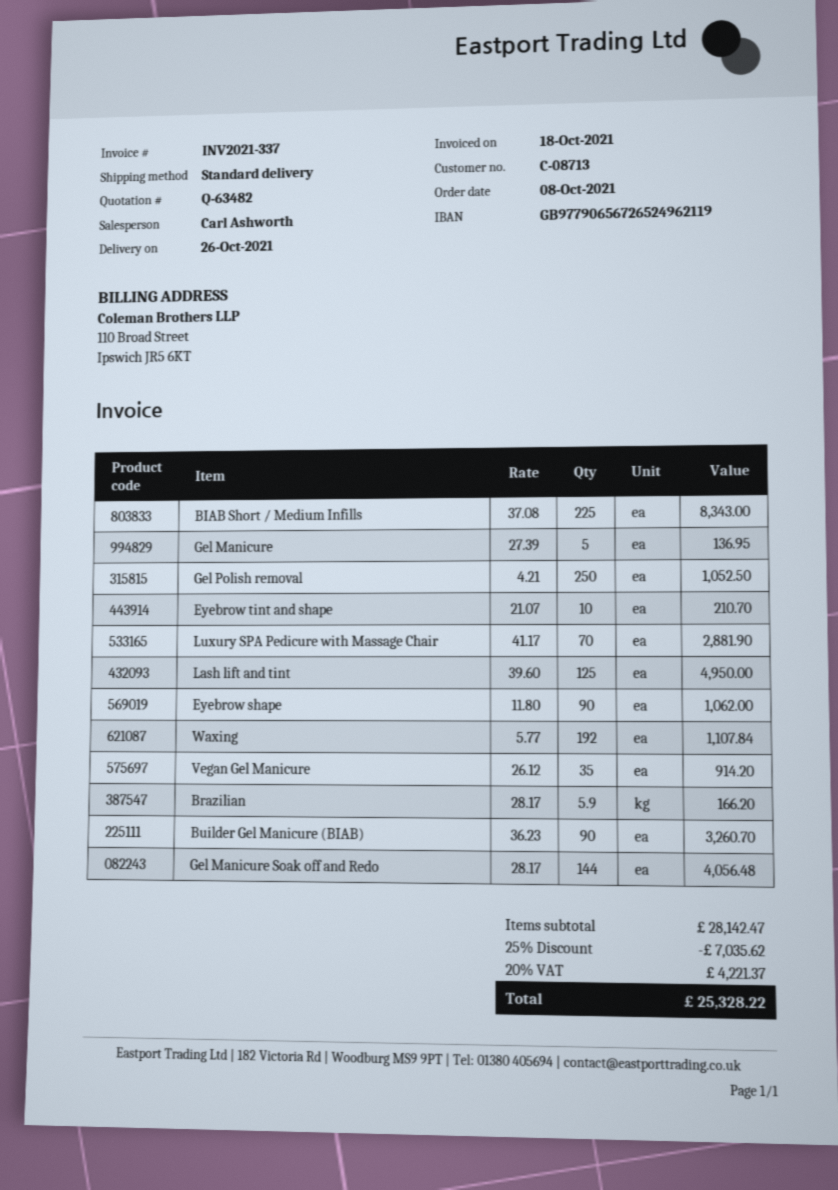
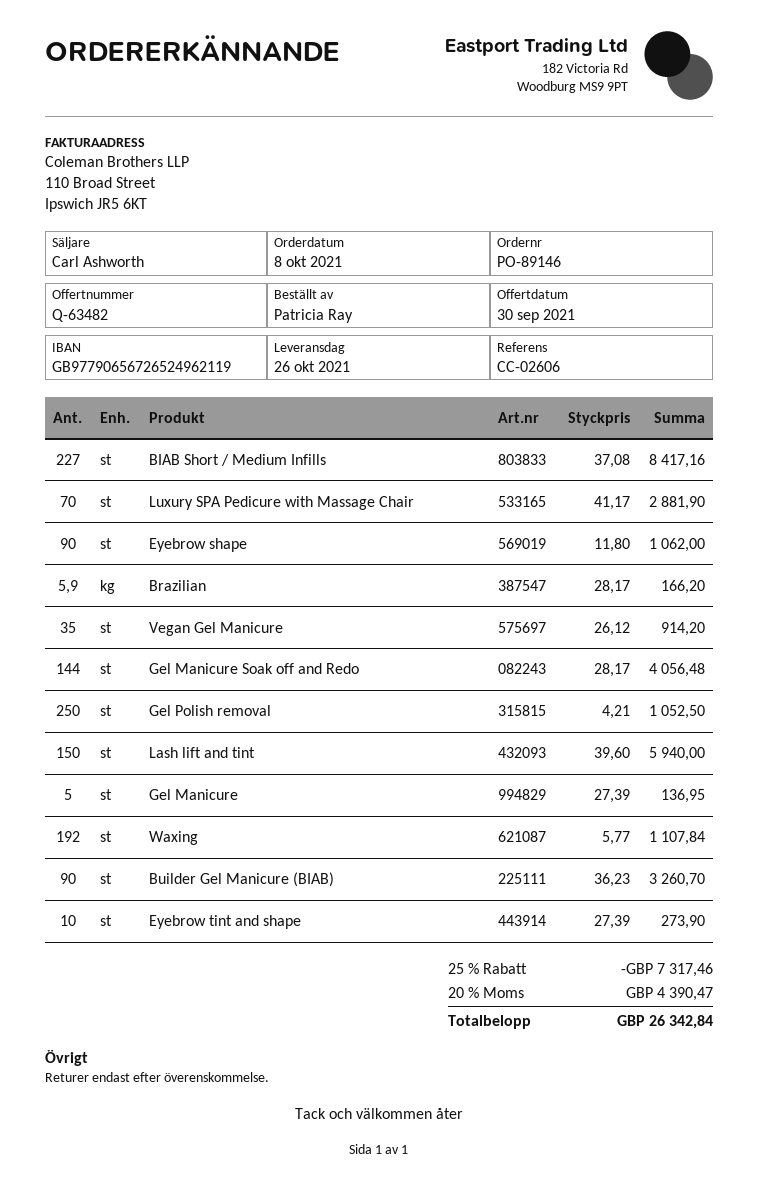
BIAB Short / Medium Infills: 225 x 37.08 = 8343.00 -> 227 x 37.08 = 8417.16
Eyebrow tint and shape: 10 x 21.07 = 210.70 -> 10 x 27.39 = 273.90
Lash lift and tint: 125 x 39.60 = 4950.00 -> 150 x 39.60 = 5940.00
discount: 25% = 7035.62 -> 25% = 7317.46
tax: 20% = 4221.37 -> 20% = 4390.47
total: 25328.22 -> 26342.84

